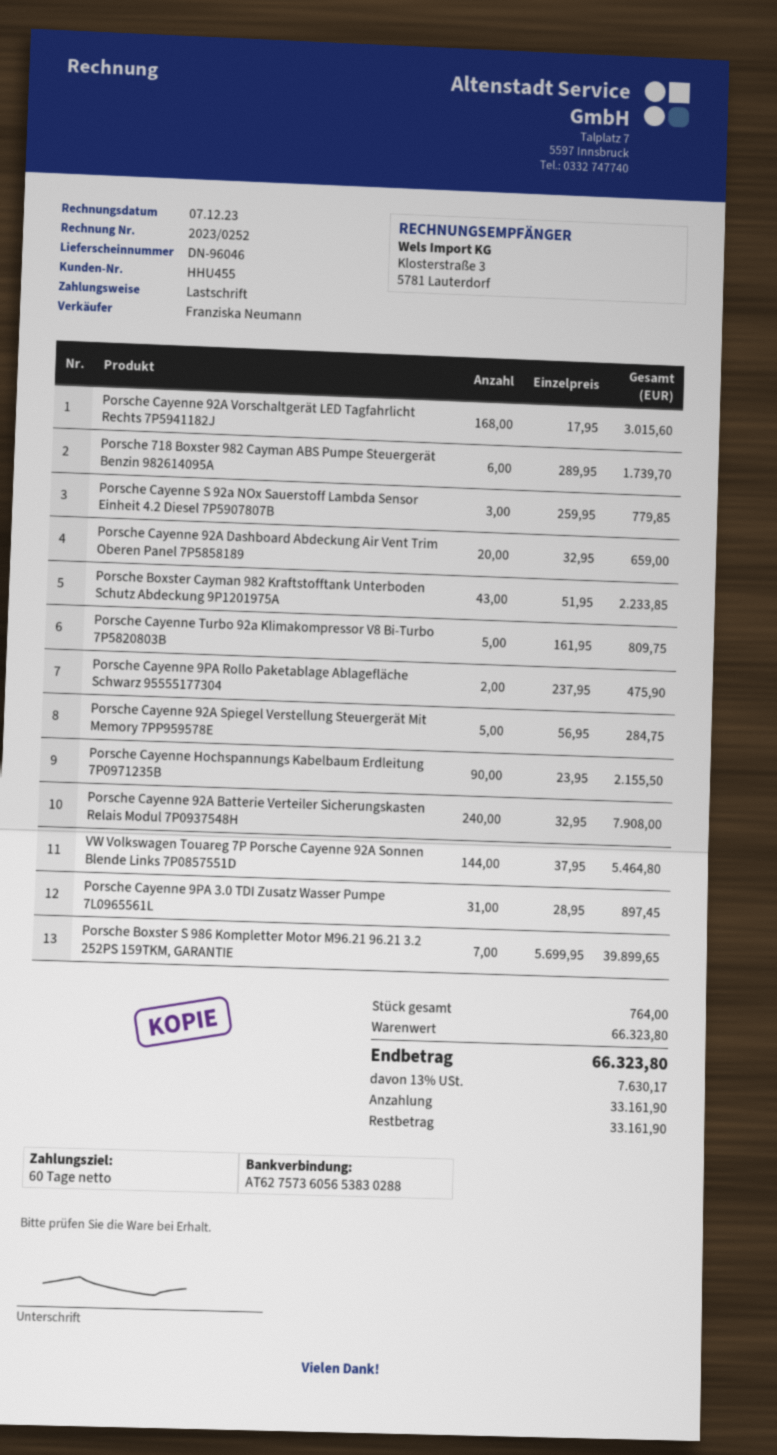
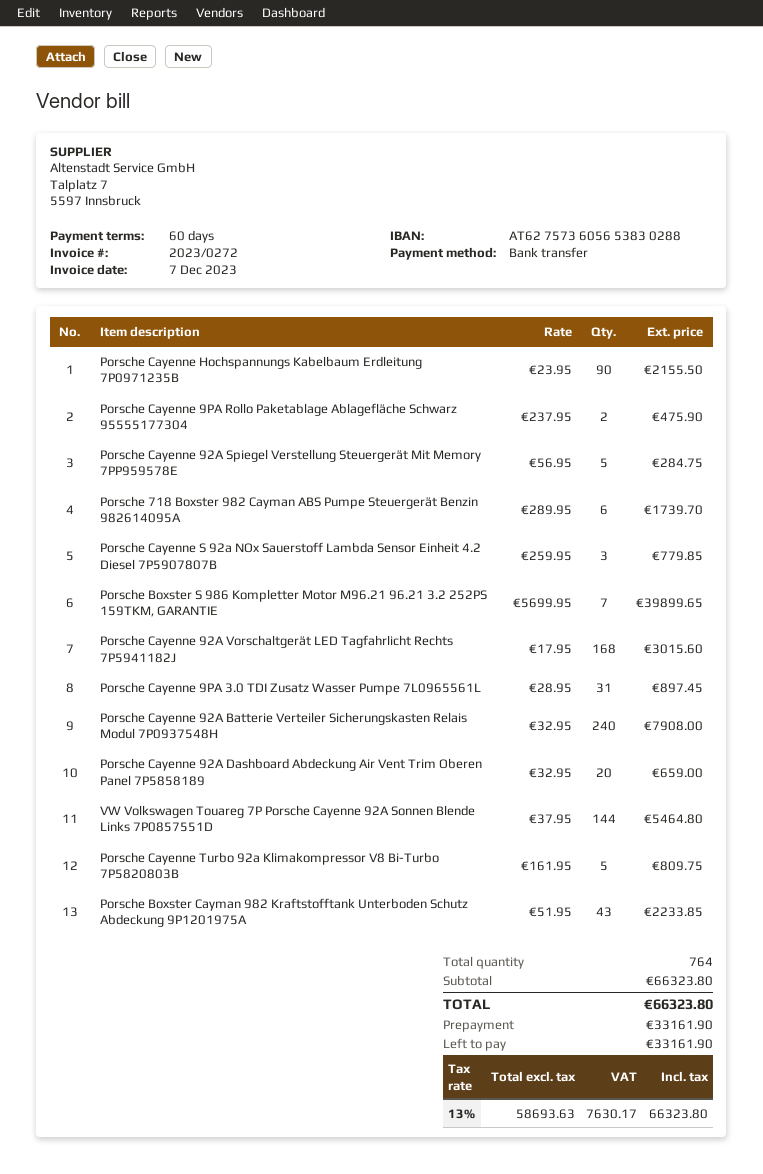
invoice number: 2023/0252 -> 2023/0272
payment method: direct debit -> bank transfer

